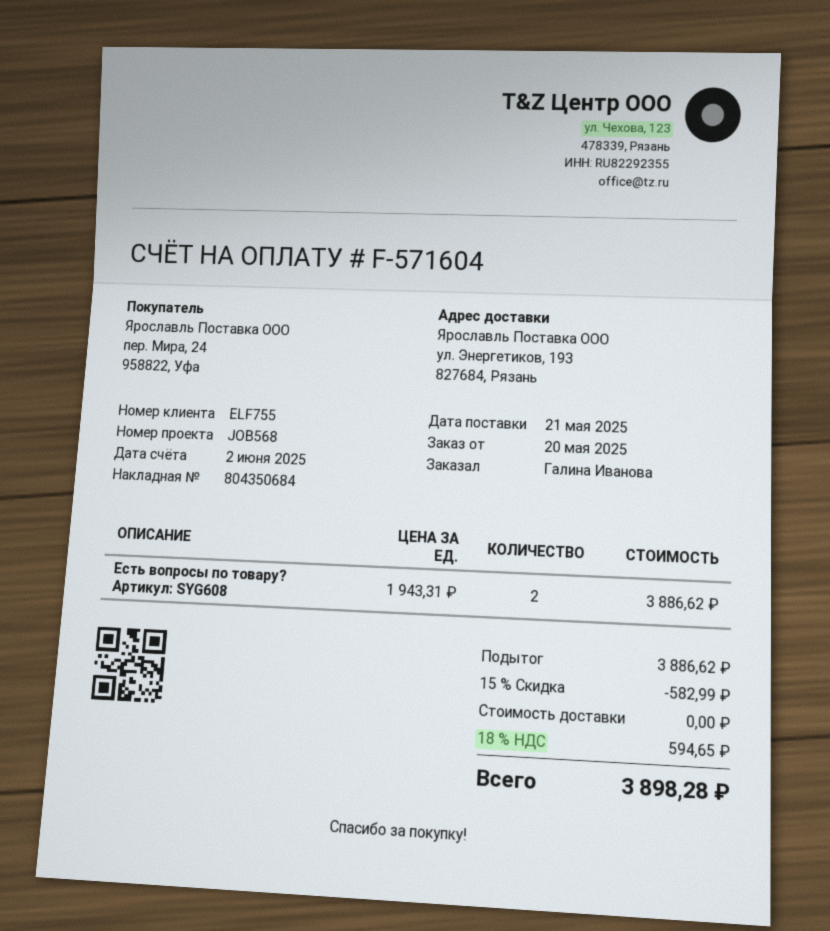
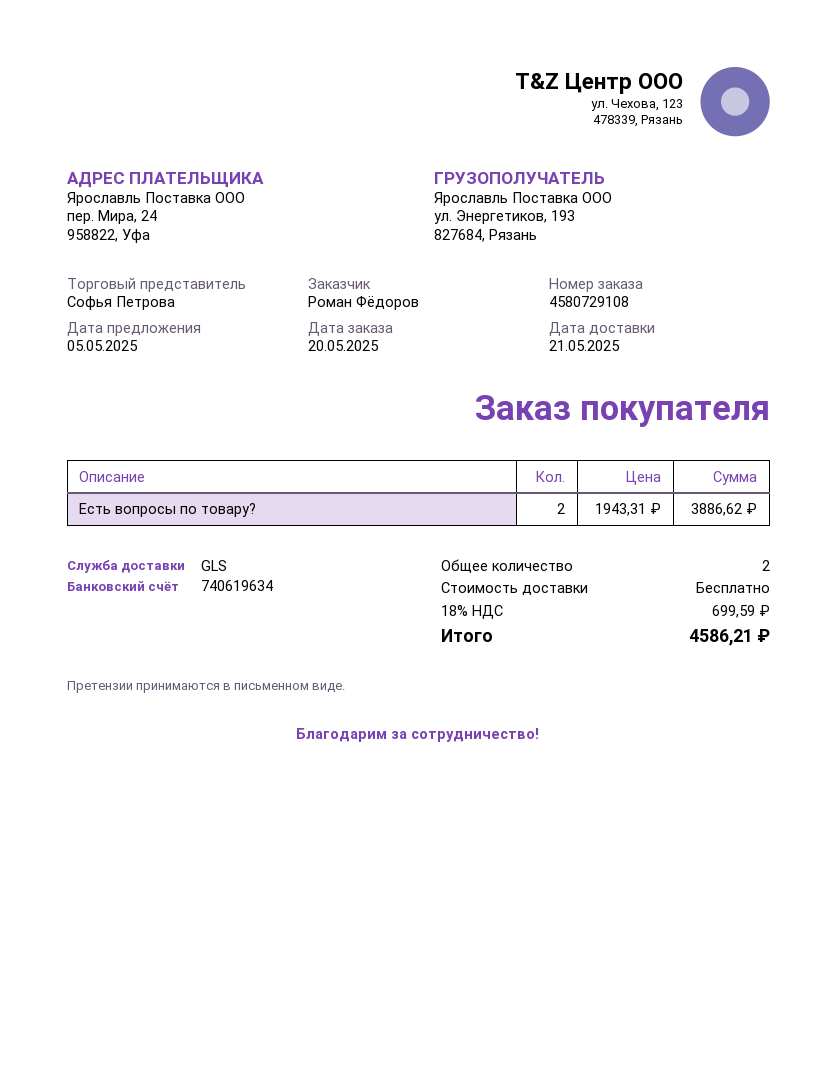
ordered by: Галина Иванова -> Роман Фёдоров
discount: 15% = 582.99 -> none
tax: 18% = 594.65 -> 18% = 699.59
total: 3898.28 -> 4586.21

